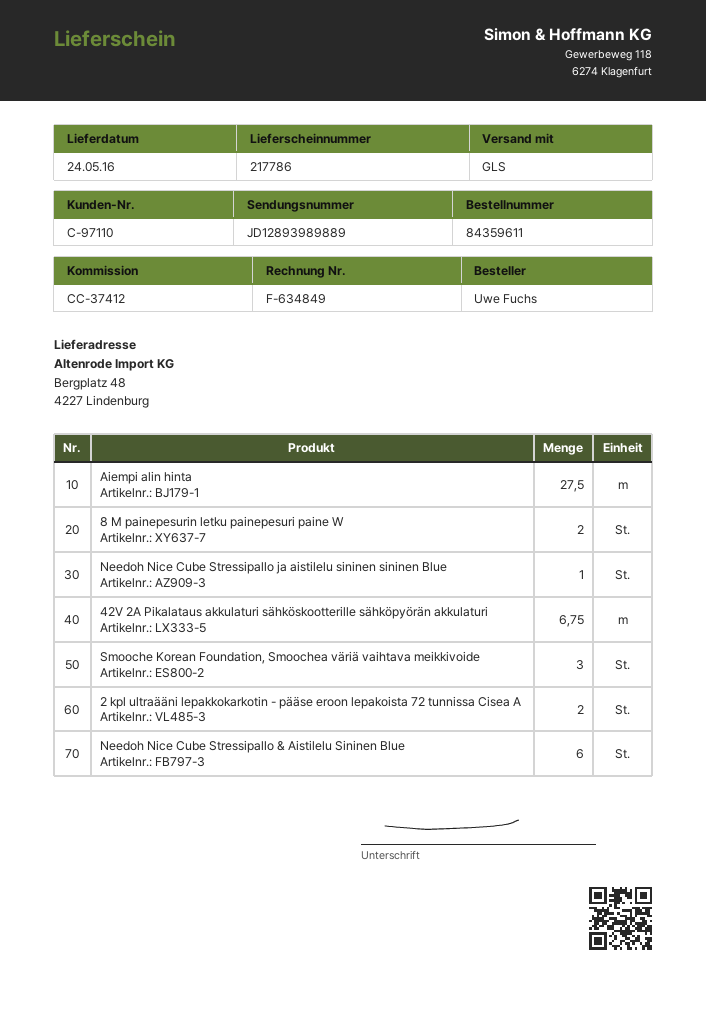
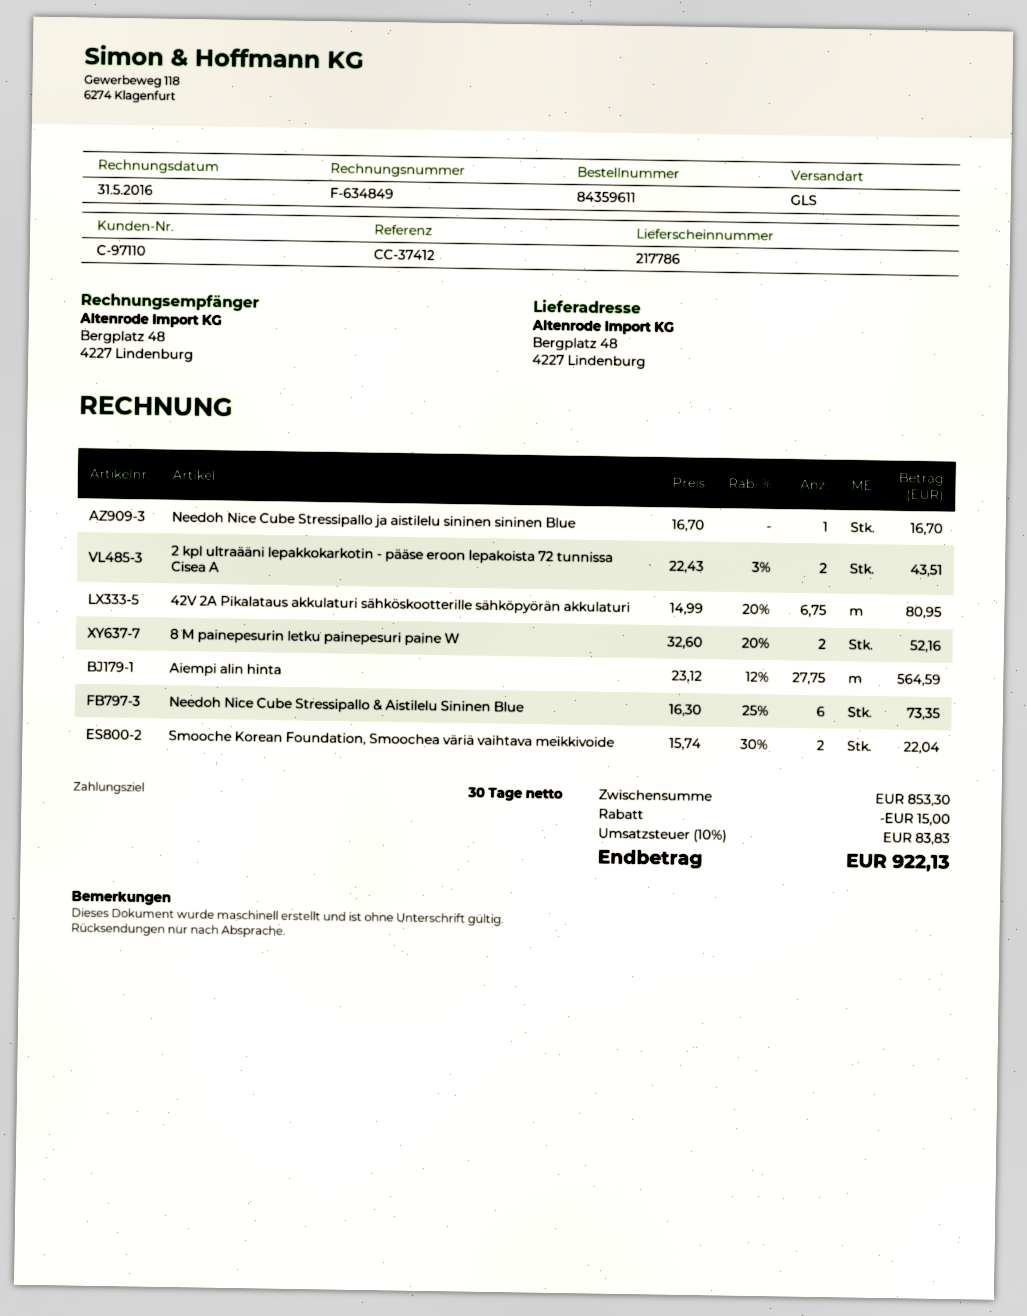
Aiempi alin hinta: 27.5 -> 27.75
Smooche Korean Foundation, Smoochea väriä vaihtava meikkivoide: 3 -> 2

